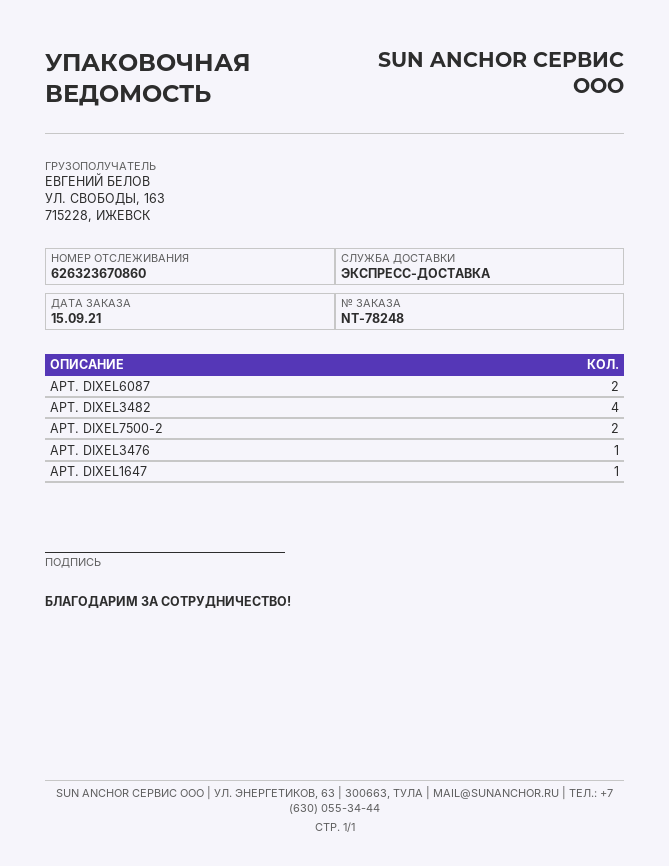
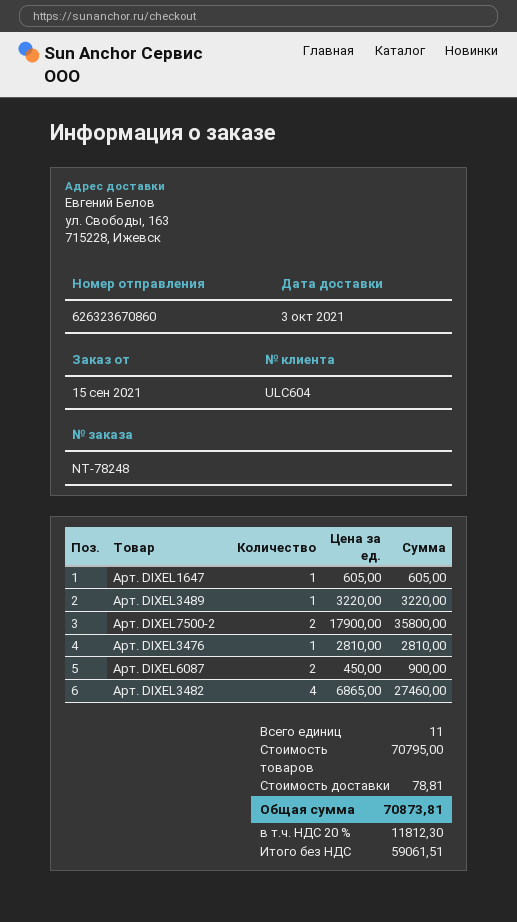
Арт. DIXEL3489: none -> 1

